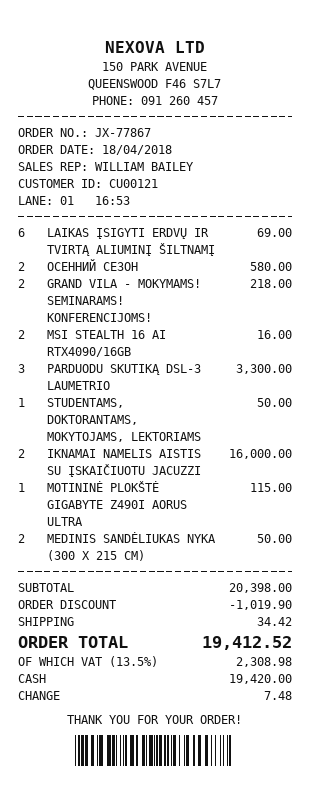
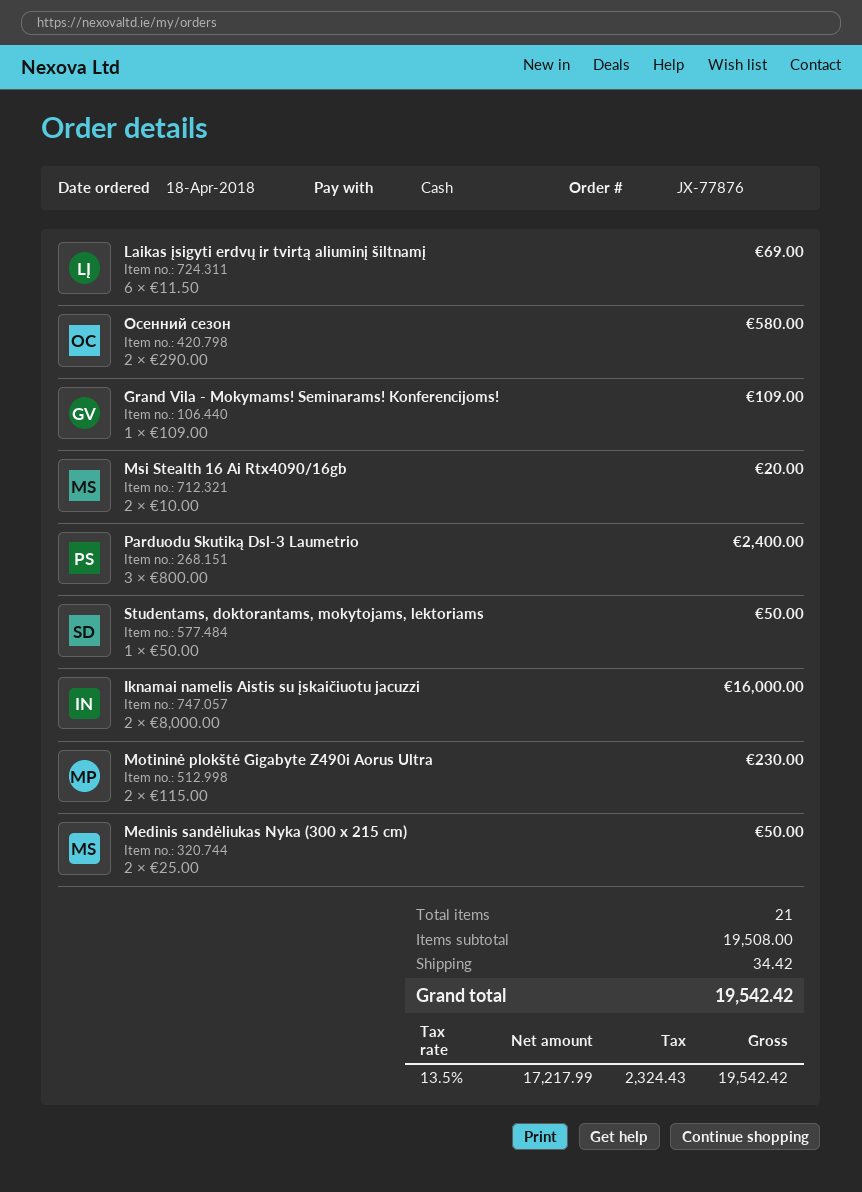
order number: JX-77867 -> JX-77876
GRAND VILA - MOKYMAMS! SEMINARAMS! KONFERENCIJOMS!: 2 for 218.00 -> 1 for 109.00
MSI STEALTH 16 AI RTX4090/16GB: 2 for 16.00 -> 2 for 20.00
PARDUODU SKUTIKĄ DSL-3 LAUMETRIO: 3 for 3300.00 -> 3 for 2400.00
MOTININĖ PLOKŠTĖ GIGABYTE Z490I AORUS ULTRA: 1 for 115.00 -> 2 for 230.00
subtotal: 20398.00 -> 19508.00
discount: 1019.90 -> none
tax: 13.5% = 2308.98 -> 13.5% = 2324.43
total: 19412.52 -> 19542.42

